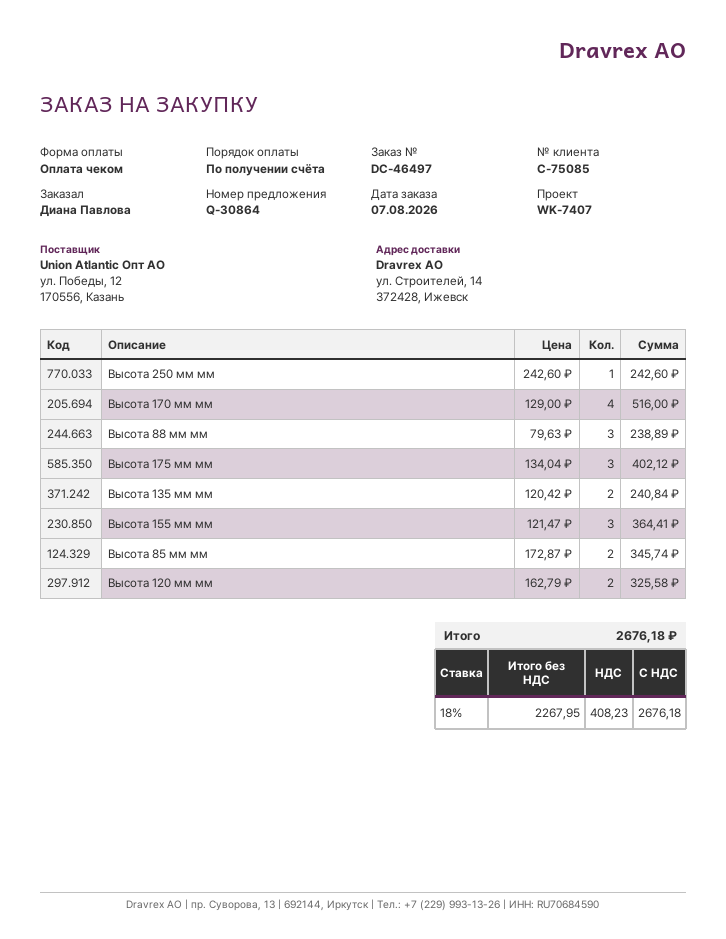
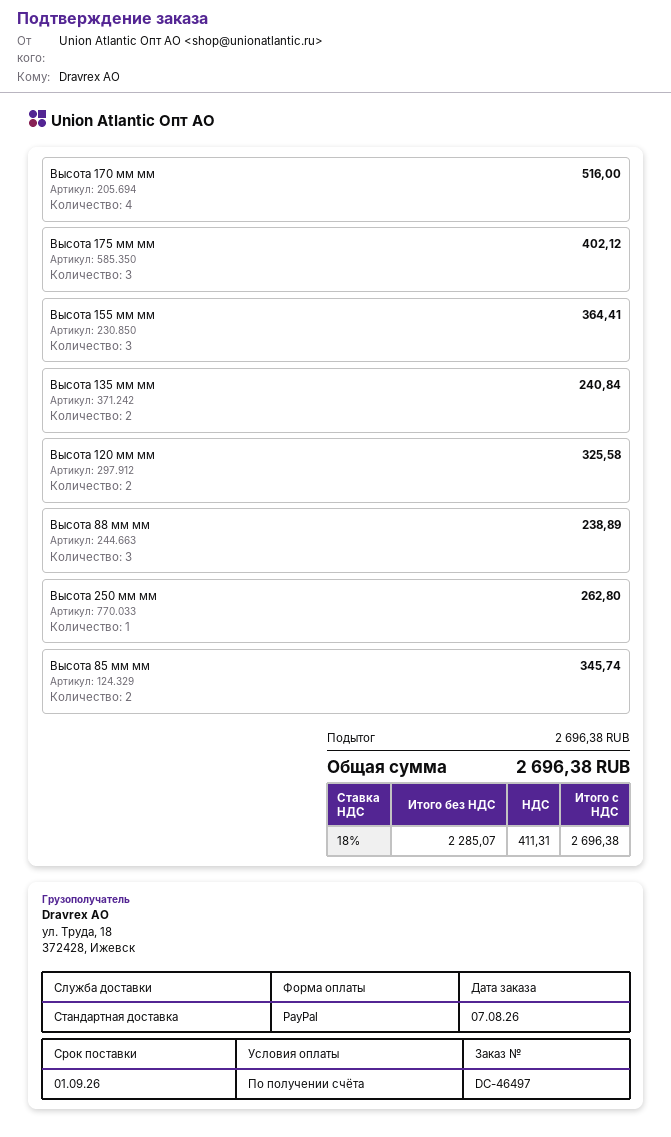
payment method: cheque -> PayPal
ship to: ул. Строителей, 14, 372428, Ижевск -> ул. Труда, 18, 372428, Ижевск
Высота 250 мм мм: 1 for 242.60 -> 1 for 262.80
net: 2267.95 -> 2285.07
tax: 18% = 408.23 -> 18% = 411.31
total: 2676.18 -> 2696.38

